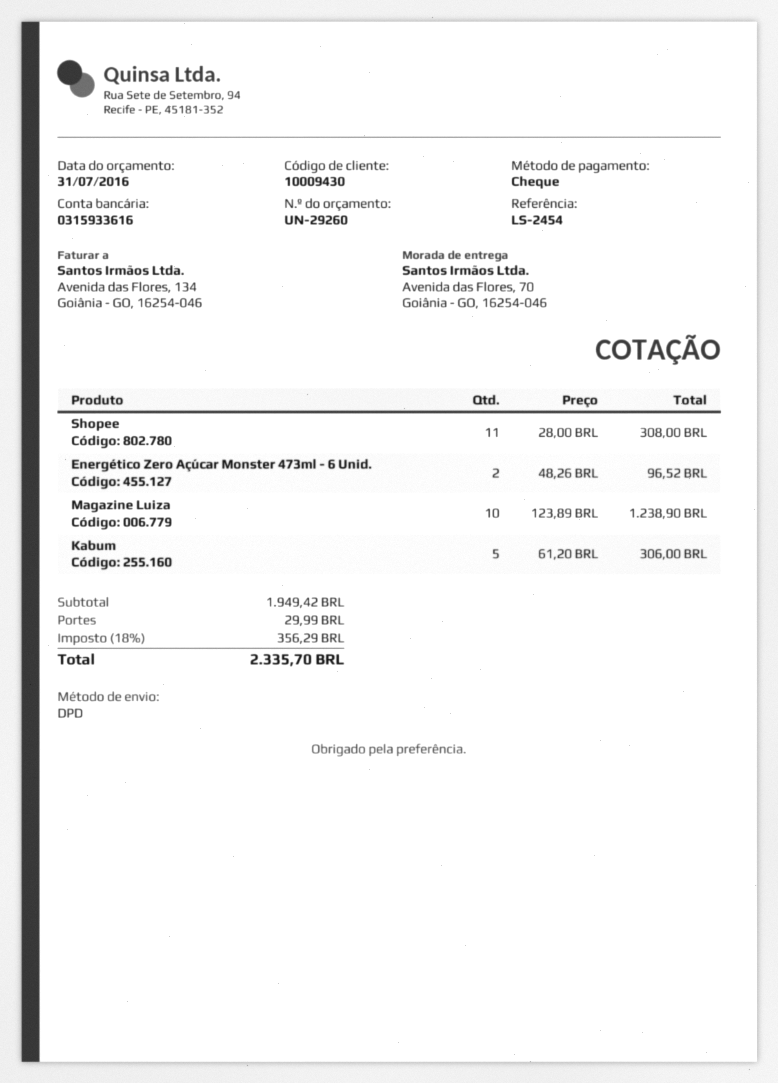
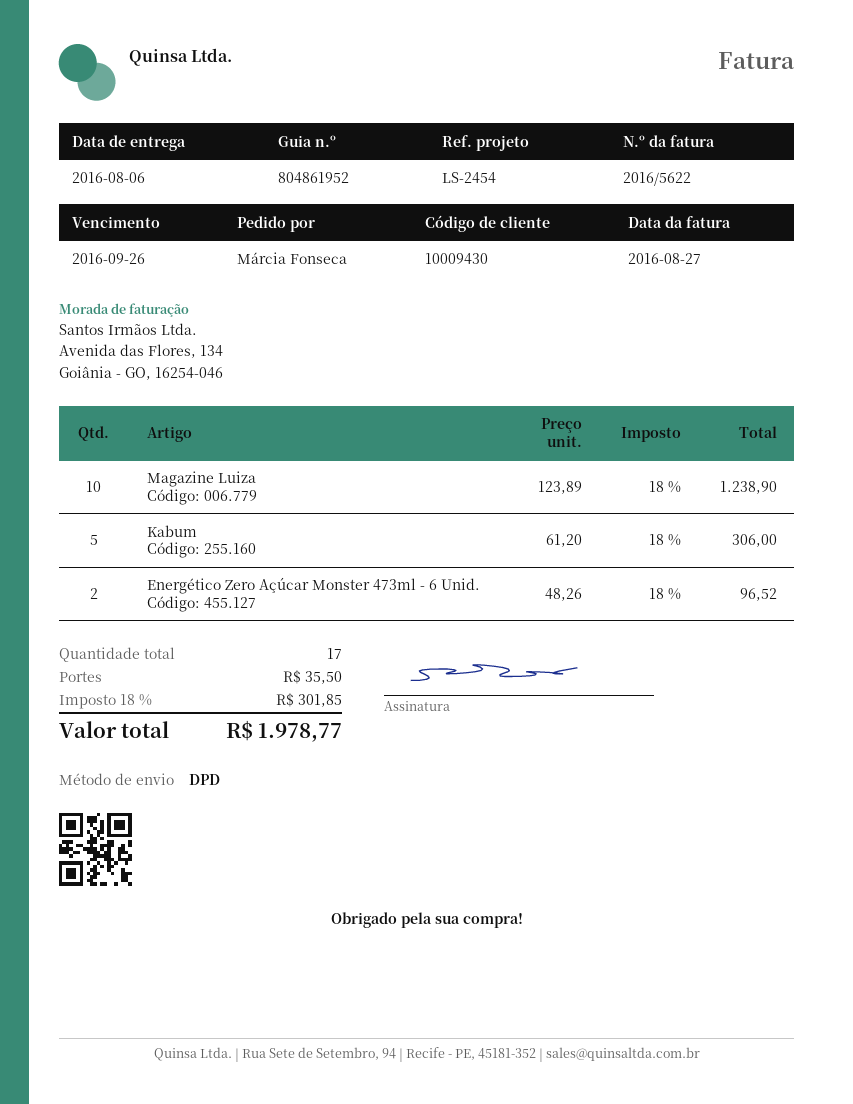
Shopee: 11 x 28.00 = 308.00 -> none
shipping: 29.99 -> 35.50
tax: 18% = 356.29 -> 18% = 301.85
total: 2335.70 -> 1978.77

